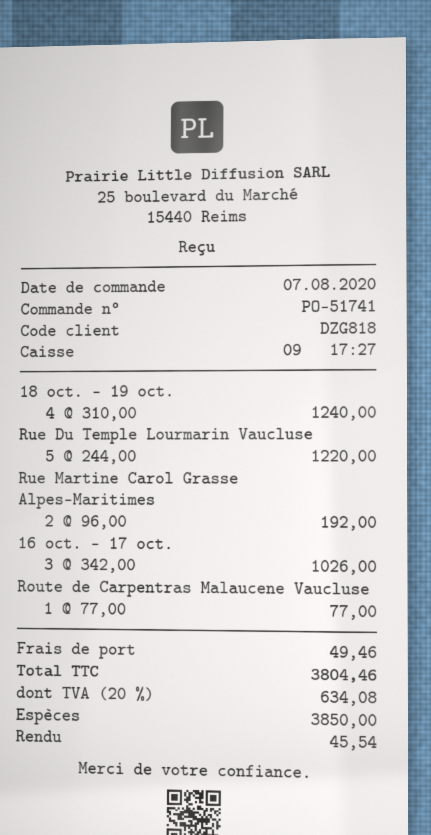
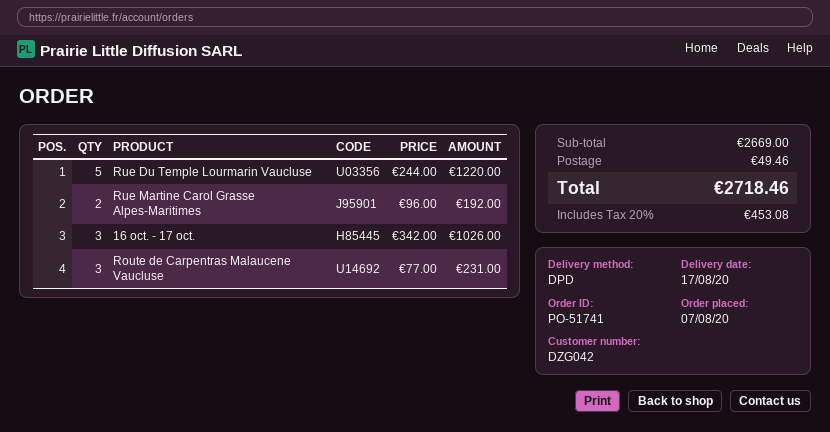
customer number: DZG818 -> DZG042
18 oct. - 19 oct.: 4 x 310.00 = 1240.00 -> none
Route de Carpentras Malaucene Vaucluse: 1 x 77.00 = 77.00 -> 3 x 77.00 = 231.00
tax: 20% = 634.08 -> 20% = 453.08
total: 3804.46 -> 2718.46

